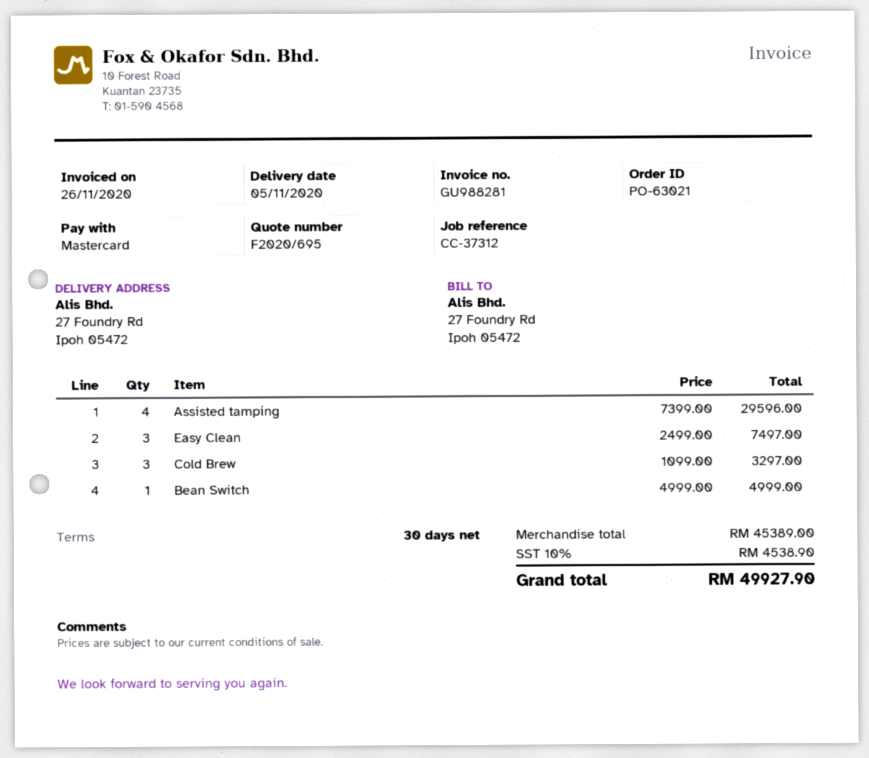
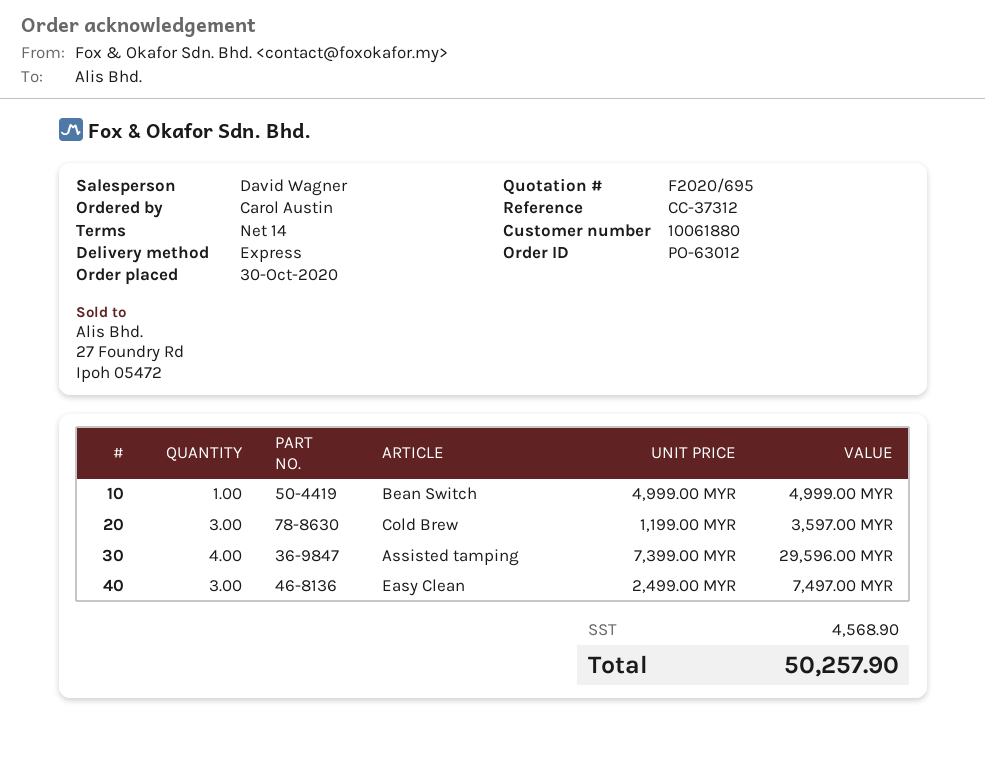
order number: PO-63021 -> PO-63012
payment terms: 30 days -> 14 days
Cold Brew: 3 x 1099.00 = 3297.00 -> 3 x 1199.00 = 3597.00
tax: 4538.90 -> 4568.90
total: 49927.90 -> 50257.90

